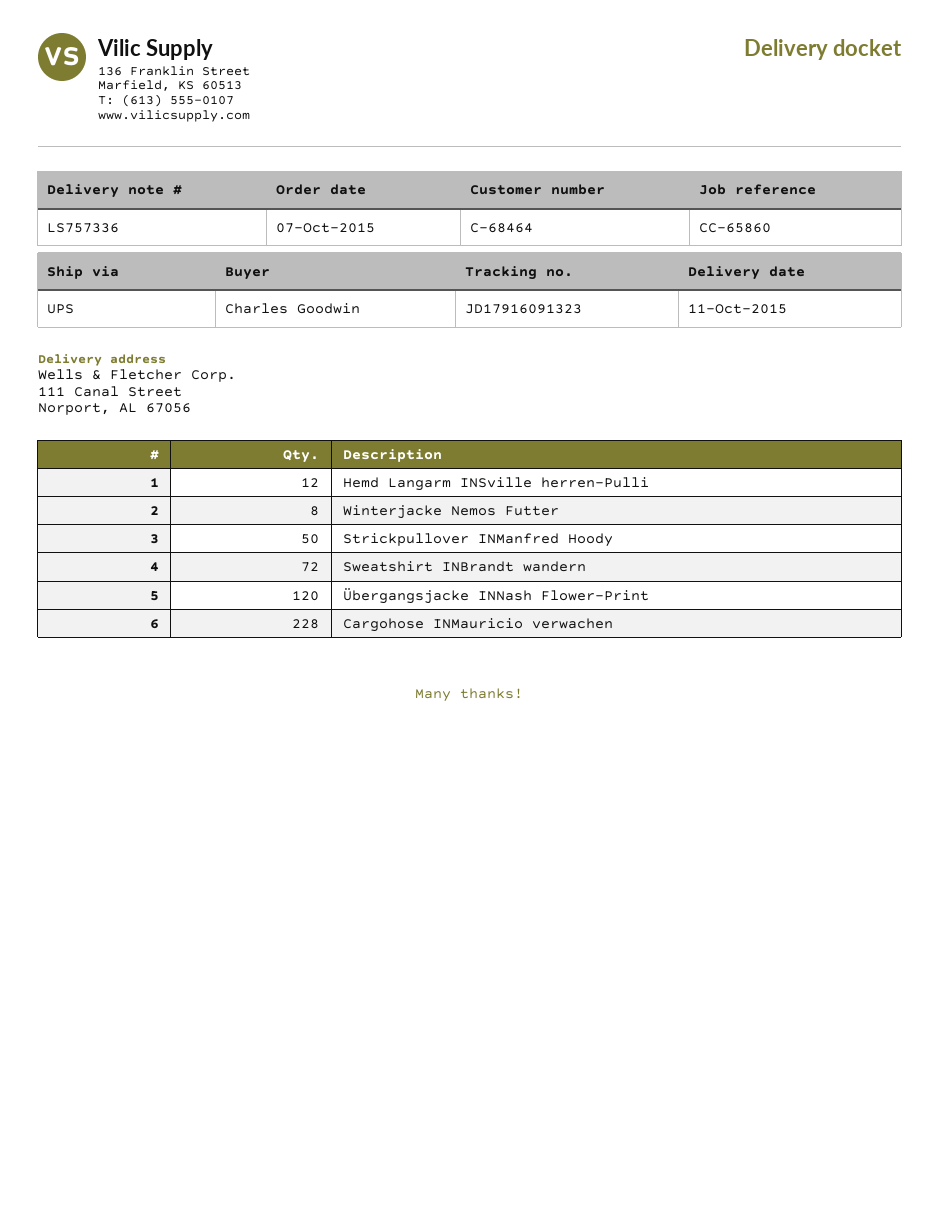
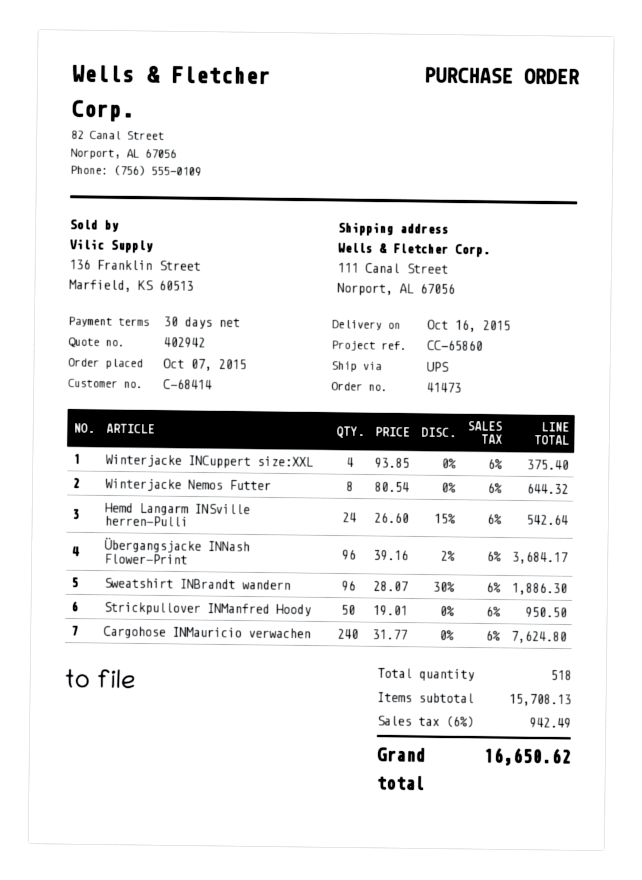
delivery date: 2015-10-11 -> 2015-10-16
customer number: C-68464 -> C-68414
Hemd Langarm INSville herren-Pulli: 12 -> 24
Sweatshirt INBrandt wandern: 72 -> 96
Übergangsjacke INNash Flower-Print: 120 -> 96
Cargohose INMauricio verwachen: 228 -> 240
Winterjacke INCuppert size:XXL: none -> 4

